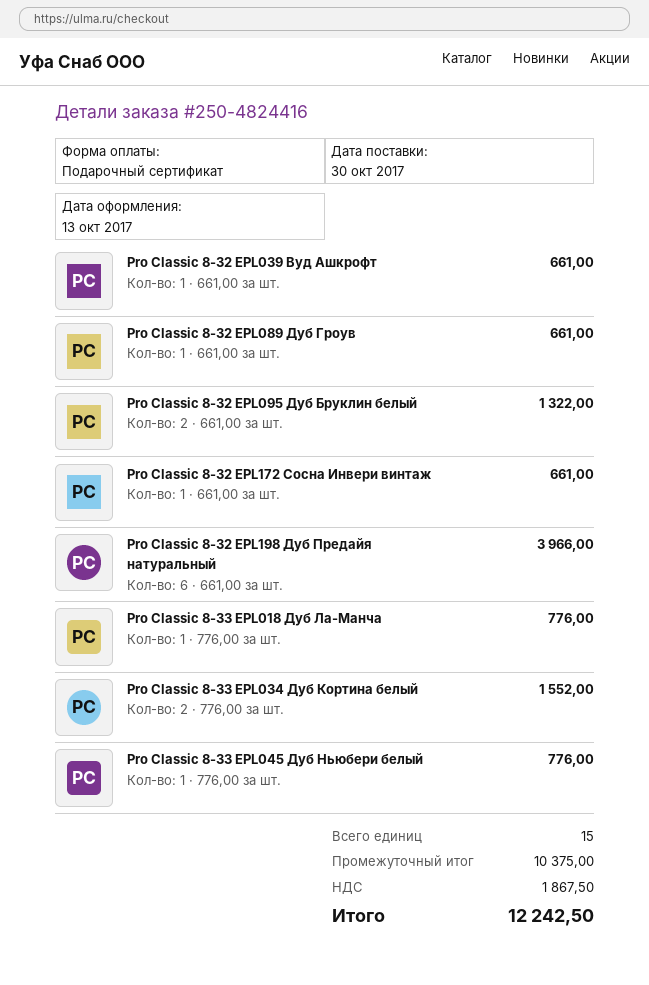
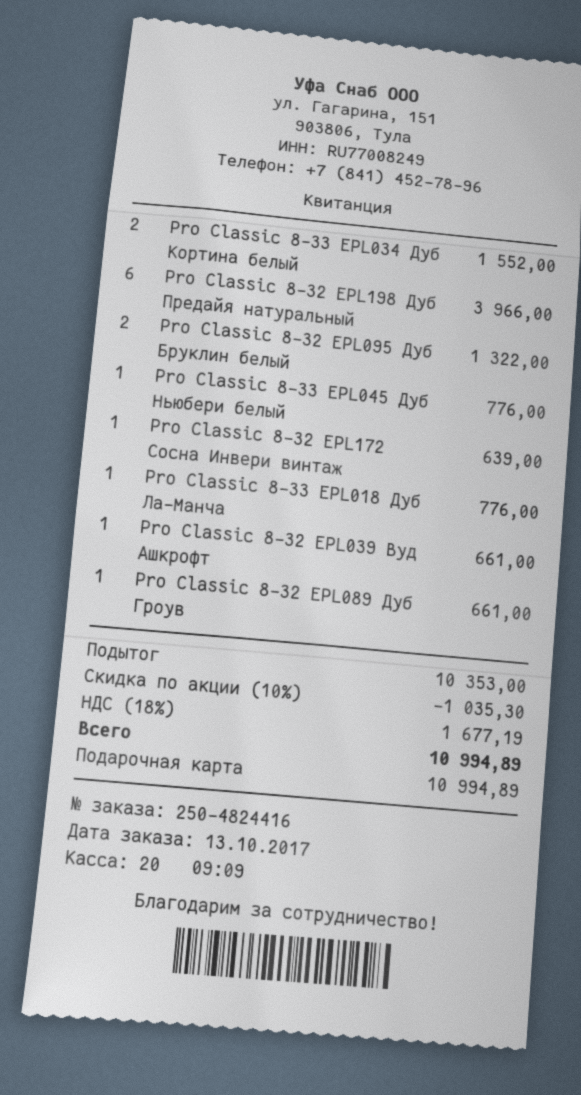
Pro Classic 8-32 EPL172 Сосна Инвери винтаж: 1 for 661.00 -> 1 for 639.00
subtotal: 10375.00 -> 10353.00
discount: none -> 10% = 1035.30
tax: 1867.50 -> 1677.19
total: 12242.50 -> 10994.89

